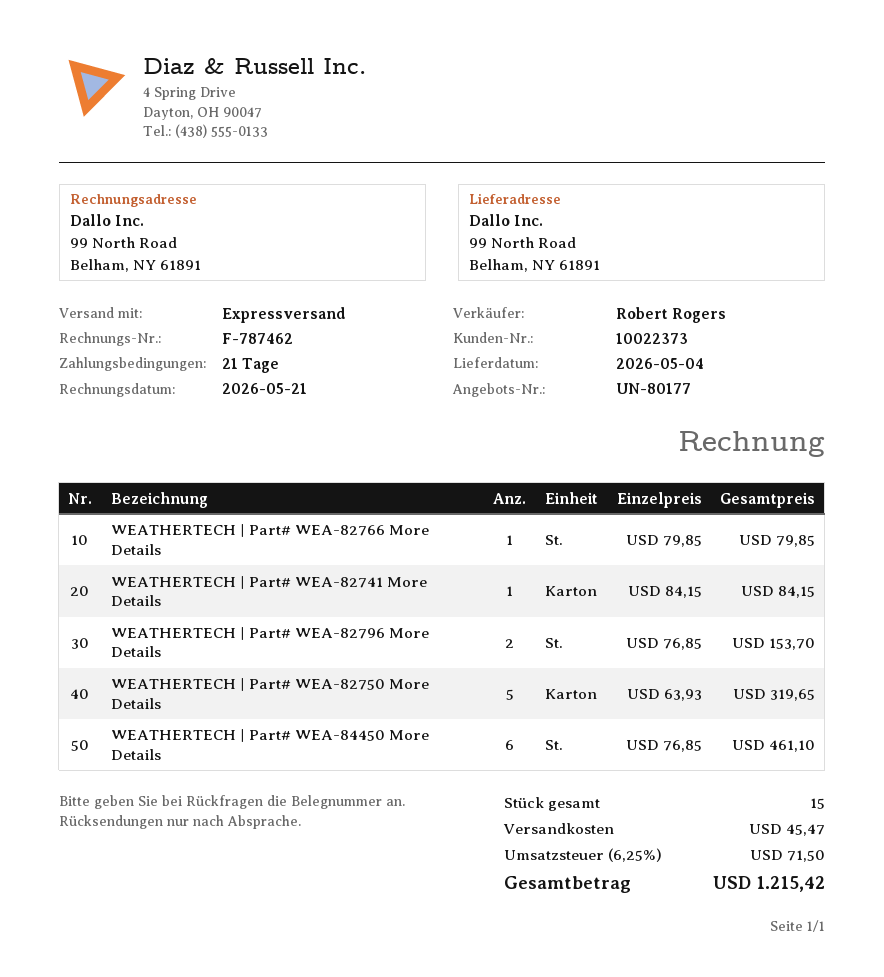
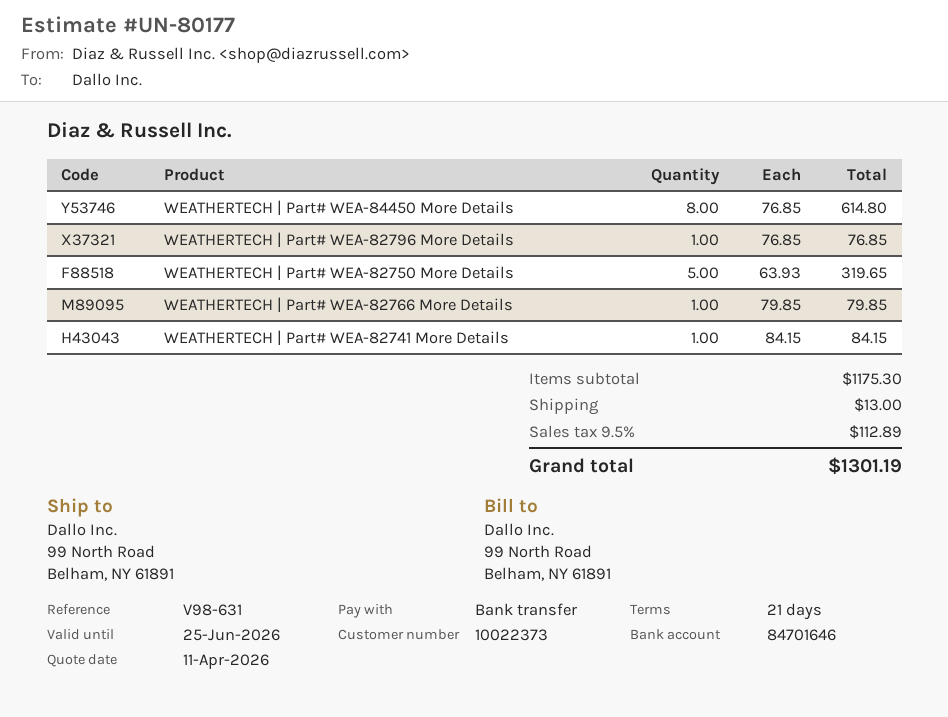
WEATHERTECH | Part# WEA-82796 More Details: 2 x 76.85 = 153.70 -> 1 x 76.85 = 76.85
WEATHERTECH | Part# WEA-84450 More Details: 6 x 76.85 = 461.10 -> 8 x 76.85 = 614.80
shipping: 45.47 -> 13.00
tax: 6.25% = 71.50 -> 9.5% = 112.89
total: 1215.42 -> 1301.19

